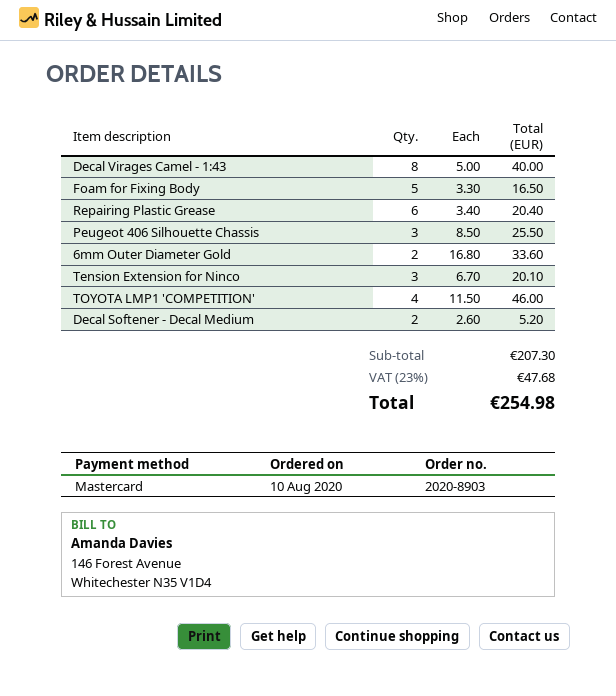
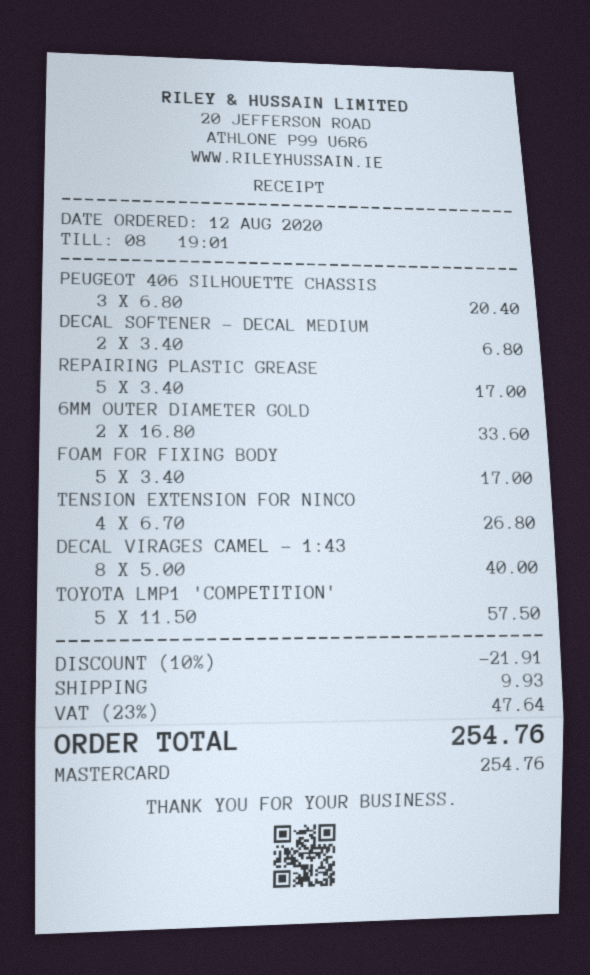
order date: 2020-08-10 -> 2020-08-12
Foam for Fixing Body: 5 x 3.30 = 16.50 -> 5 x 3.40 = 17.00
Repairing Plastic Grease: 6 x 3.40 = 20.40 -> 5 x 3.40 = 17.00
Peugeot 406 Silhouette Chassis: 3 x 8.50 = 25.50 -> 3 x 6.80 = 20.40
Tension Extension for Ninco: 3 x 6.70 = 20.10 -> 4 x 6.70 = 26.80
TOYOTA LMP1 'COMPETITION': 4 x 11.50 = 46.00 -> 5 x 11.50 = 57.50
Decal Softener - Decal Medium: 2 x 2.60 = 5.20 -> 2 x 3.40 = 6.80
discount: none -> 10% = 21.91
shipping: none -> 9.93
tax: 23% = 47.68 -> 23% = 47.64
total: 254.98 -> 254.76

